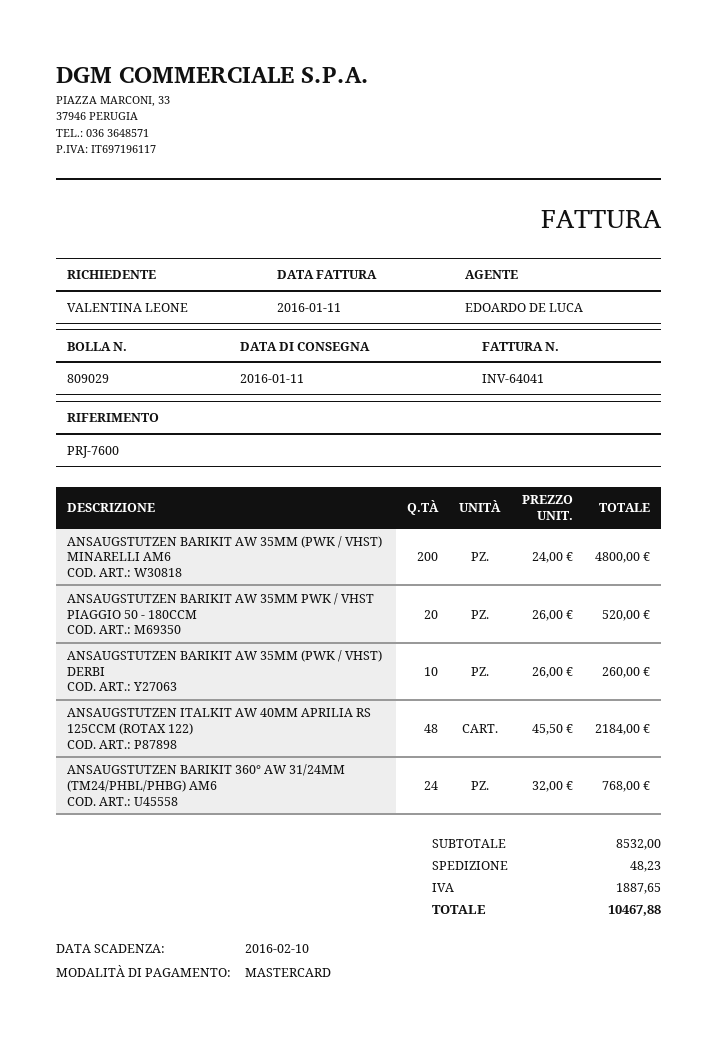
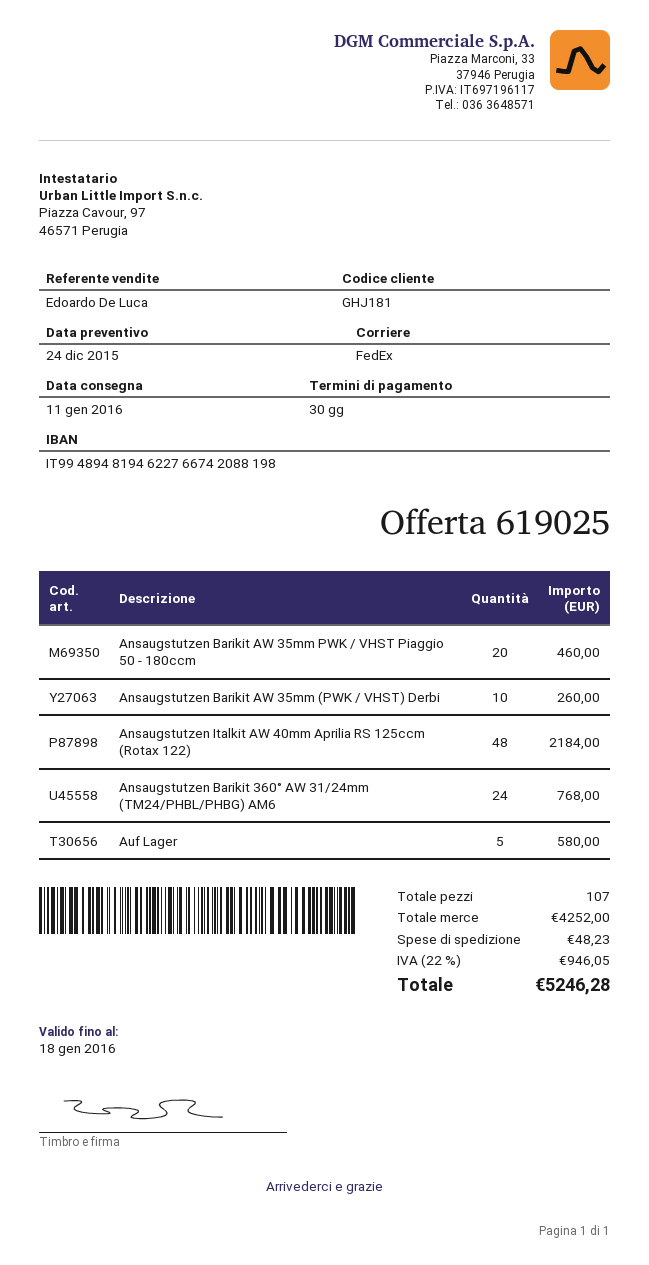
ANSAUGSTUTZEN BARIKIT AW 35MM (PWK / VHST) MINARELLI AM6: 200 for 4800.00 -> none
ANSAUGSTUTZEN BARIKIT AW 35MM PWK / VHST PIAGGIO 50 - 180CCM: 20 for 520.00 -> 20 for 460.00
Auf Lager: none -> 5 for 580.00
subtotal: 8532.00 -> 4252.00
tax: 1887.65 -> 946.05
total: 10467.88 -> 5246.28

